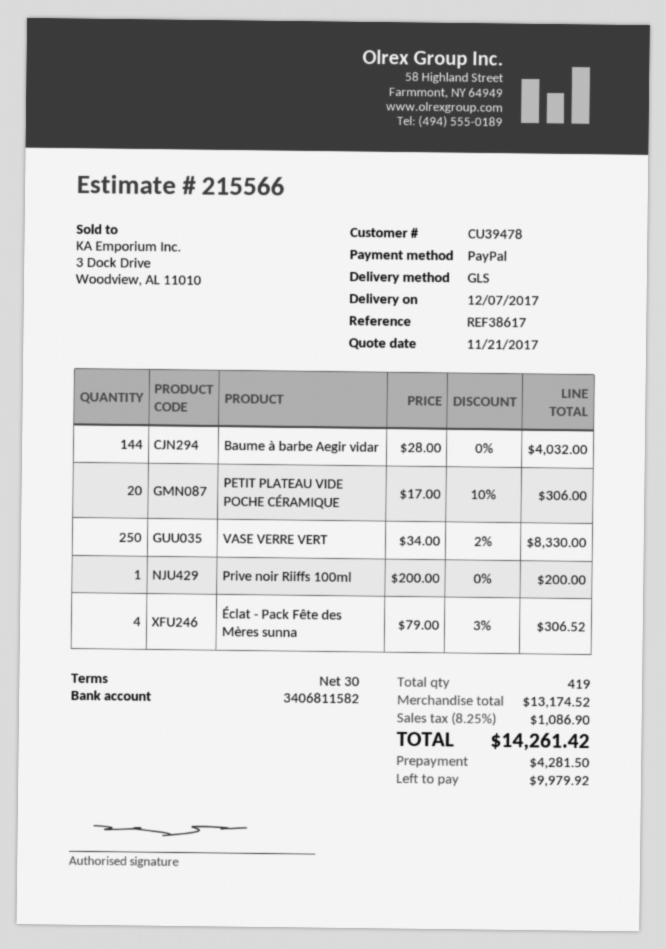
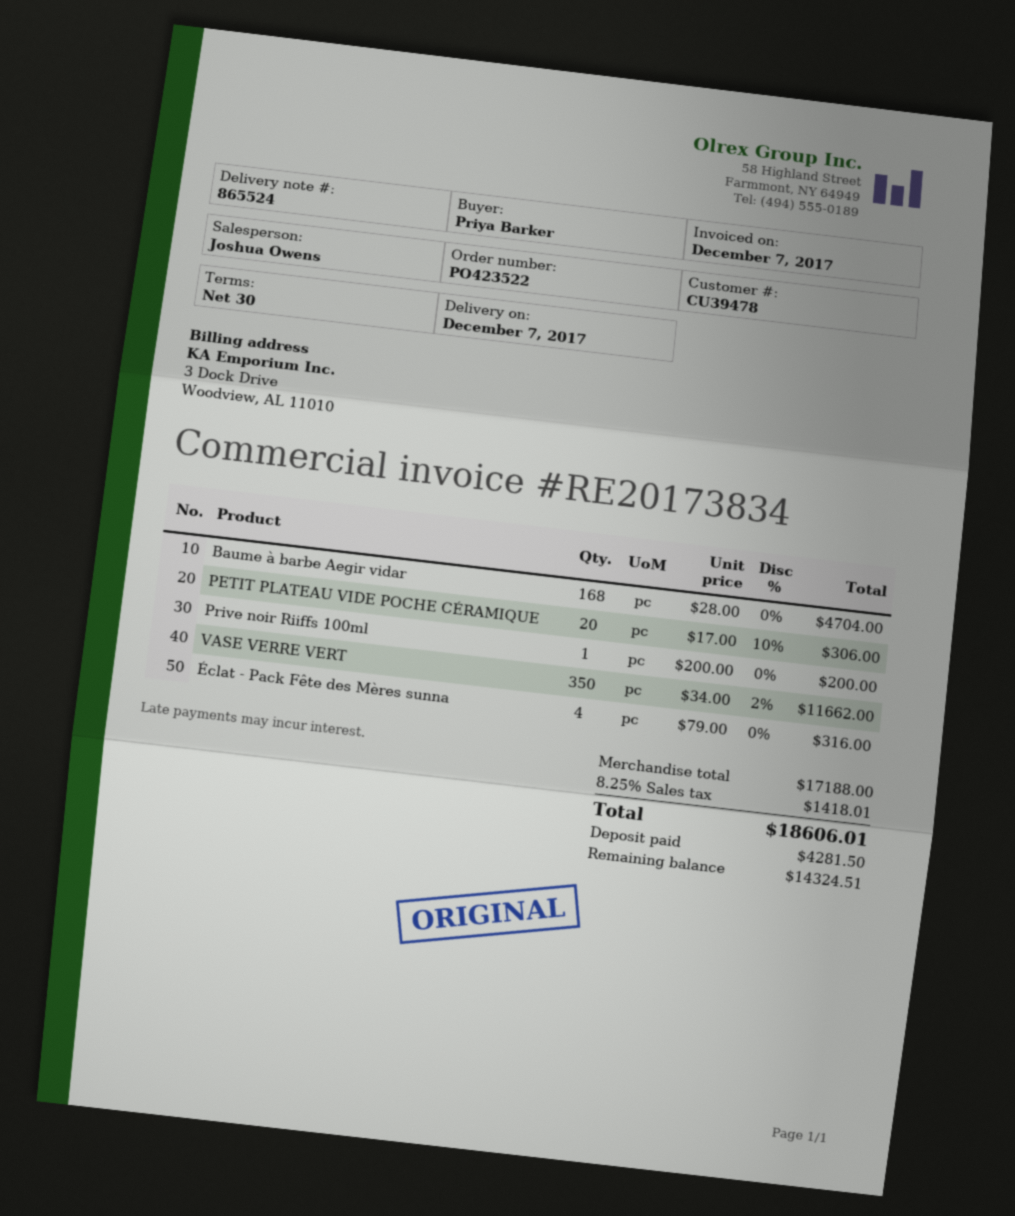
Baume à barbe Aegir vidar: 144 x 28.00 = 4032.00 -> 168 x 28.00 = 4704.00
VASE VERRE VERT: 250 x 34.00 - 2% = 8330.00 -> 350 x 34.00 - 2% = 11662.00
Éclat - Pack Fête des Mères sunna: 4 x 79.00 - 3% = 306.52 -> 4 x 79.00 = 316.00
subtotal: 13174.52 -> 17188.00
tax: 8.25% = 1086.90 -> 8.25% = 1418.01
total: 14261.42 -> 18606.01
balance: 9979.92 -> 14324.51

